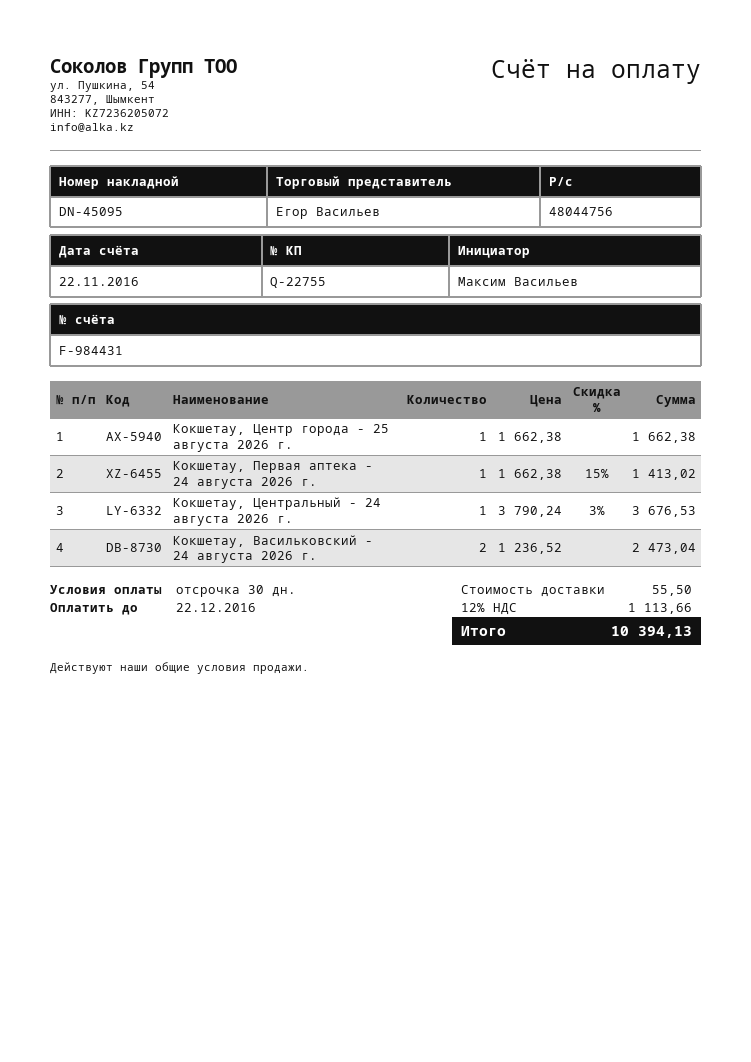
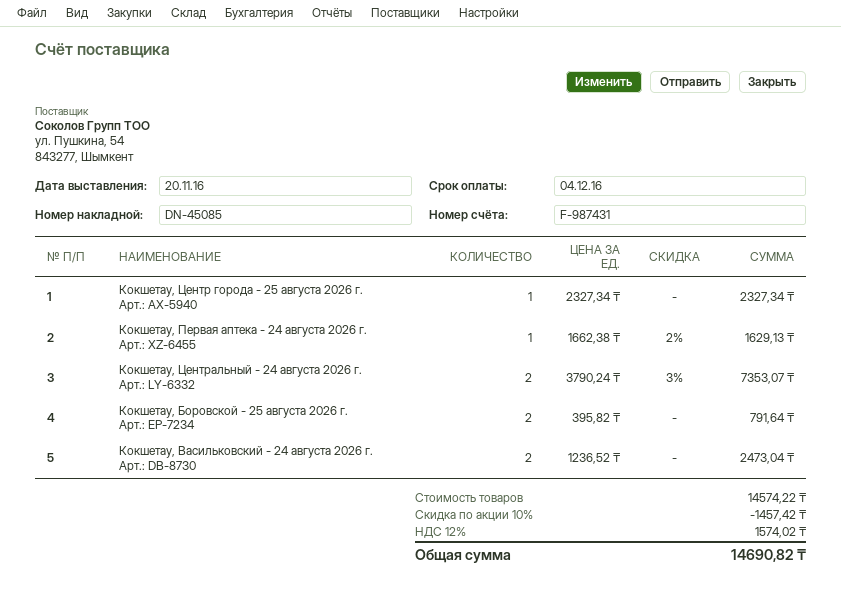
delivery note number: DN-45095 -> DN-45085
invoice number: F-984431 -> F-987431
invoice date: 2016-11-22 -> 2016-11-20
due date: 2016-12-22 -> 2016-12-04
Кокшетау, Центр города - 25 августа 2026 г.: 1 x 1662.38 = 1662.38 -> 1 x 2327.34 = 2327.34
Кокшетау, Первая аптека - 24 августа 2026 г.: 1 x 1662.38 - 15% = 1413.02 -> 1 x 1662.38 - 2% = 1629.13
Кокшетау, Центральный - 24 августа 2026 г.: 1 x 3790.24 - 3% = 3676.53 -> 2 x 3790.24 - 3% = 7353.07
Кокшетау, Боровской - 25 августа 2026 г.: none -> 2 x 395.82 = 791.64
discount: none -> 10% = 1457.42
shipping: 55.50 -> none
tax: 12% = 1113.66 -> 12% = 1574.02
total: 10394.13 -> 14690.82

